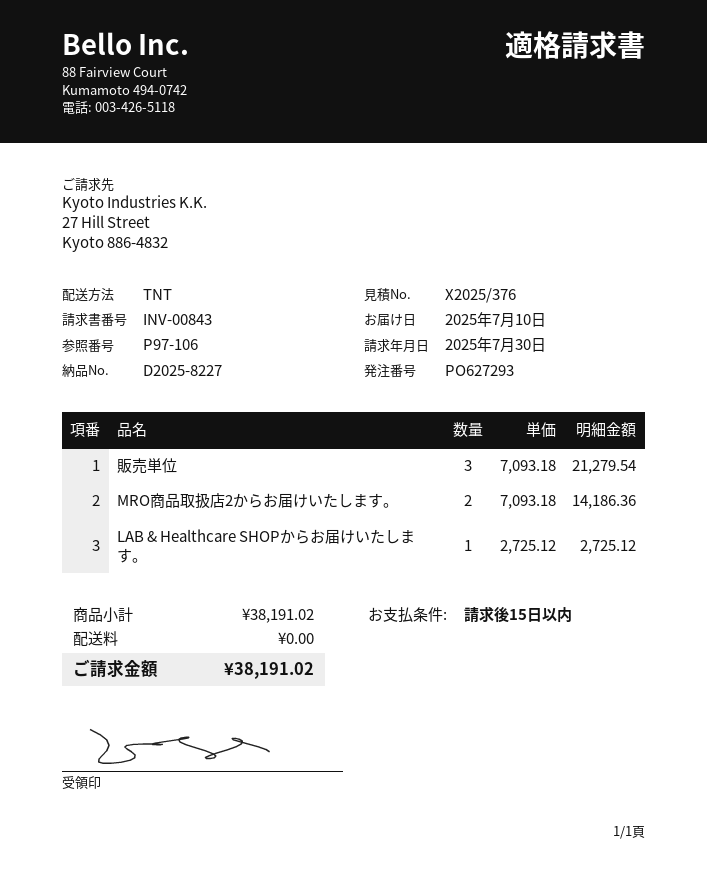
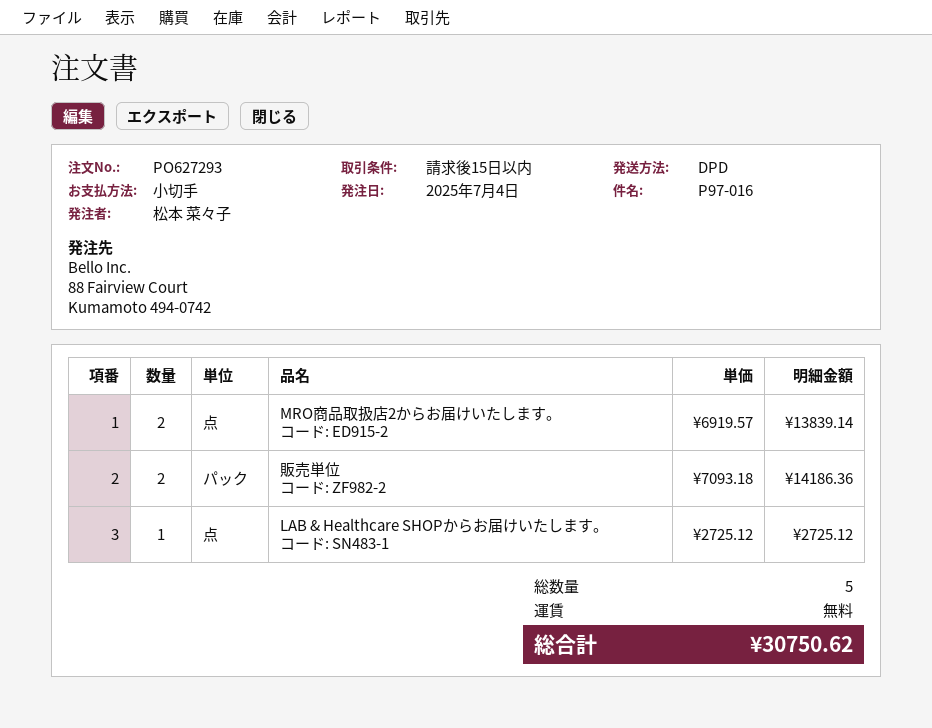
reference: P97-106 -> P97-016
shipping method: TNT -> DPD
販売単位: 3 x 7093.18 = 21279.54 -> 2 x 7093.18 = 14186.36
MRO商品取扱店2からお届けいたします。: 2 x 7093.18 = 14186.36 -> 2 x 6919.57 = 13839.14
total: 38191.02 -> 30750.62

